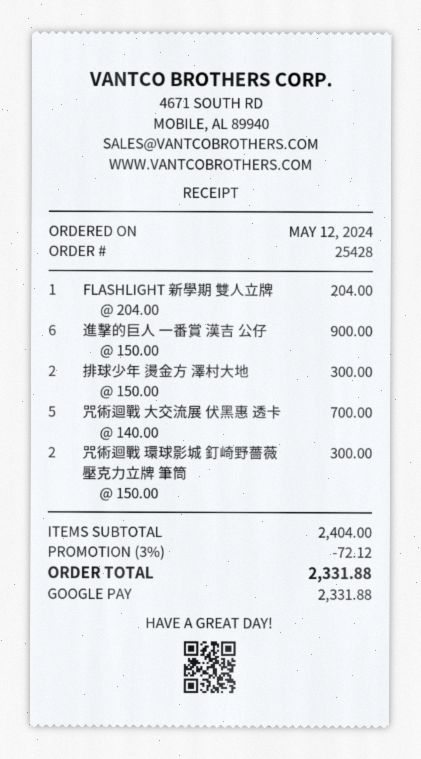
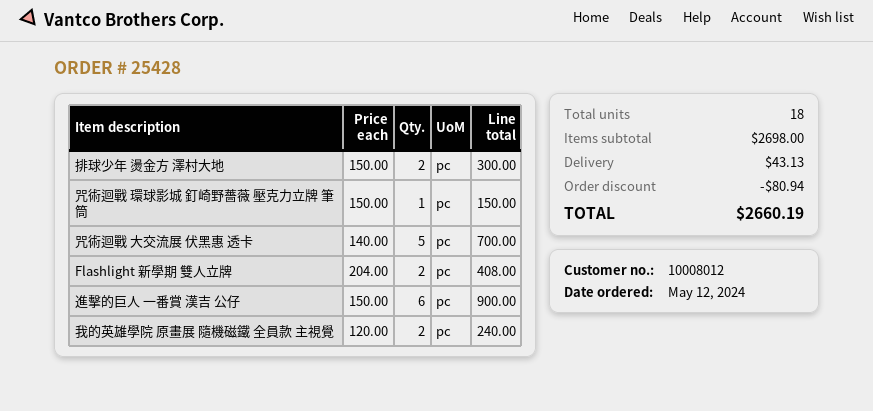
FLASHLIGHT 新學期 雙人立牌: 1 x 204.00 = 204.00 -> 2 x 204.00 = 408.00
咒術迴戰 環球影城 釘崎野薔薇 壓克力立牌 筆筒: 2 x 150.00 = 300.00 -> 1 x 150.00 = 150.00
我的英雄學院 原畫展 隨機磁鐵 全員款 主視覺: none -> 2 x 120.00 = 240.00
subtotal: 2404.00 -> 2698.00
discount: 72.12 -> 80.94
shipping: none -> 43.13
total: 2331.88 -> 2660.19

